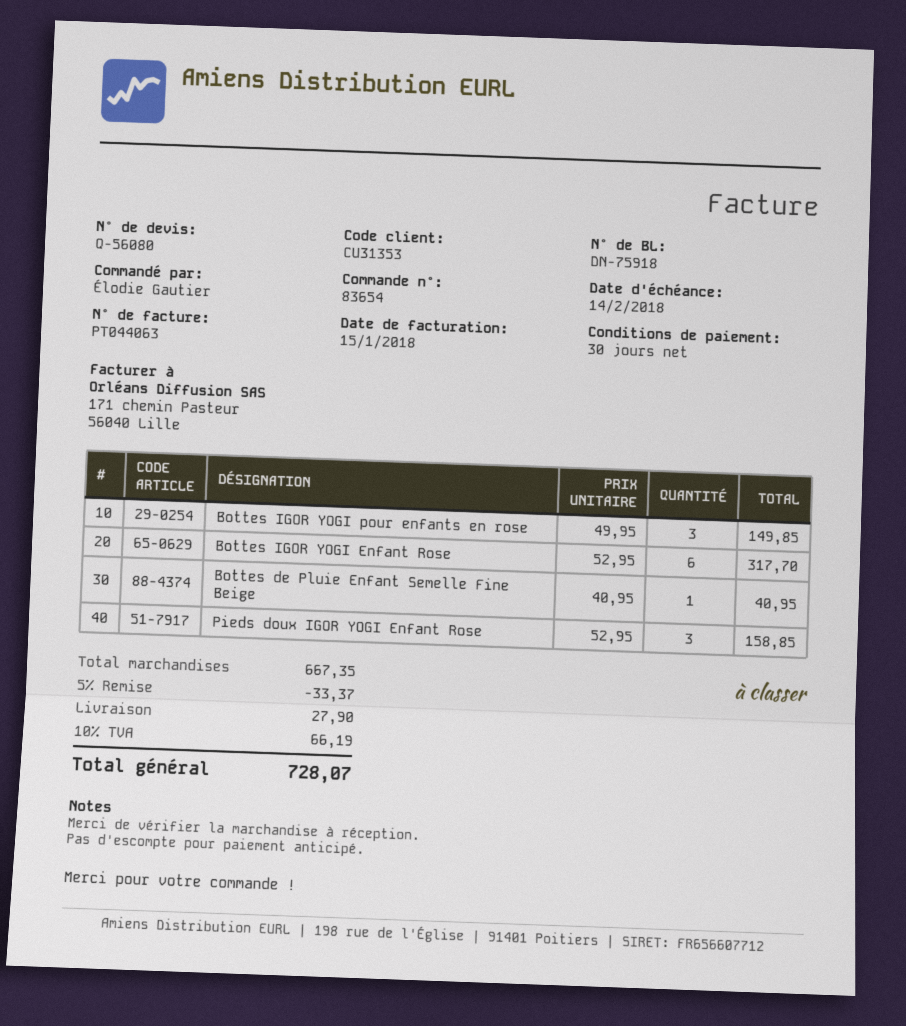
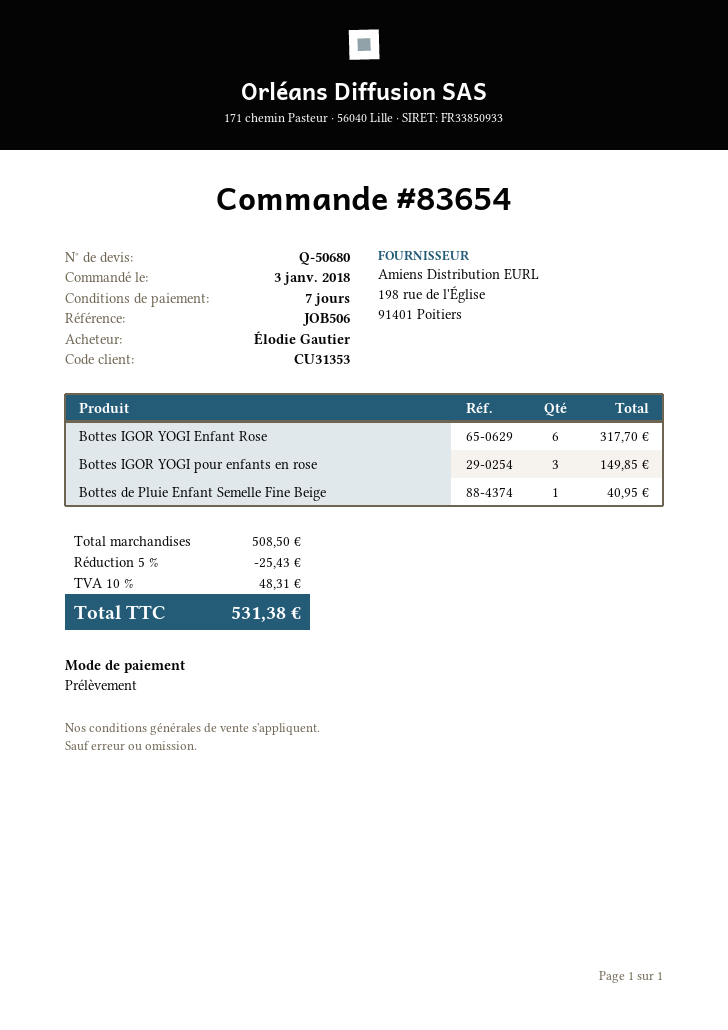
quote number: Q-56080 -> Q-50680
payment terms: 30 days -> 7 days
Pieds doux IGOR YOGI Enfant Rose: 3 for 158.85 -> none
subtotal: 667.35 -> 508.50
discount: 5% = 33.37 -> 5% = 25.43
shipping: 27.90 -> none
tax: 10% = 66.19 -> 10% = 48.31
total: 728.07 -> 531.38

